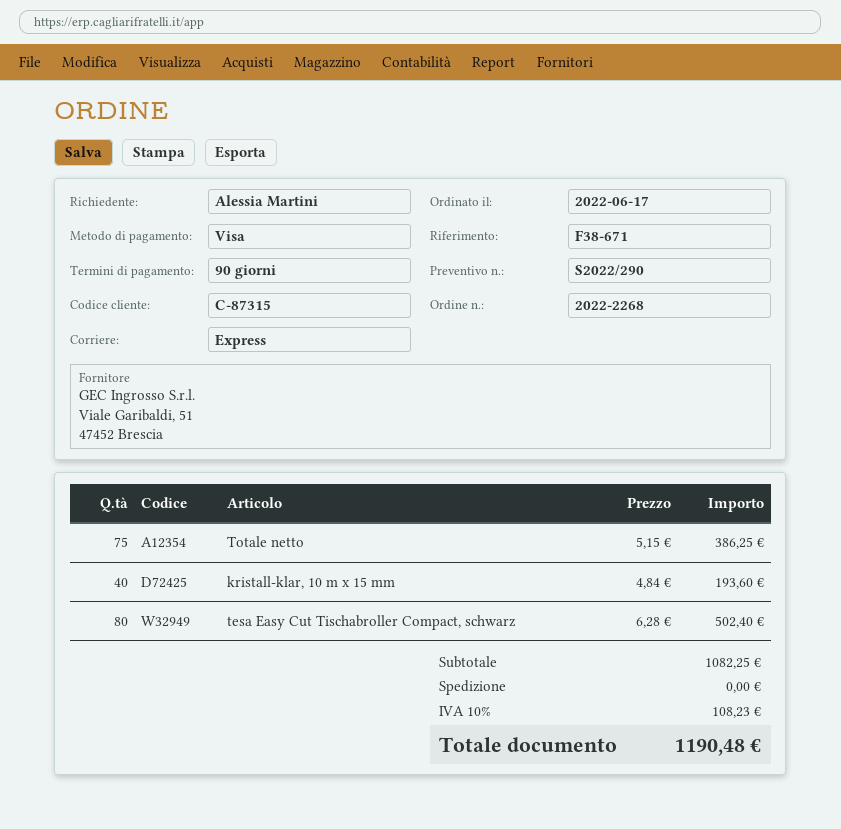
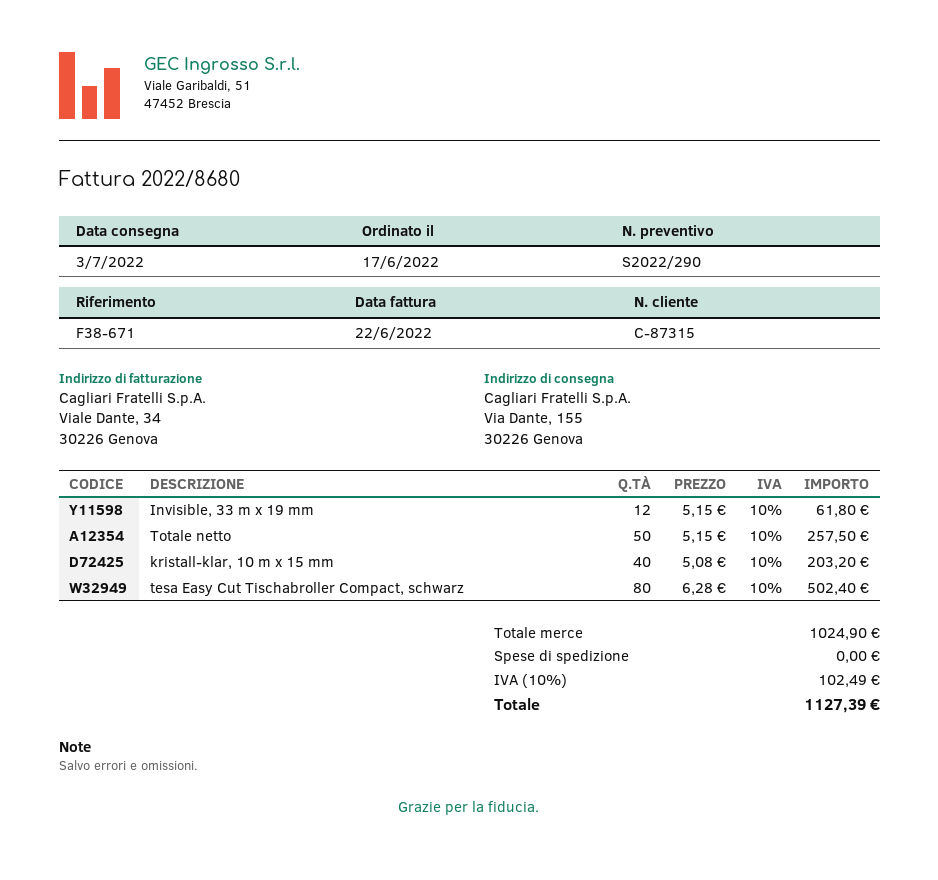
Totale netto: 75 x 5.15 = 386.25 -> 50 x 5.15 = 257.50
kristall-klar, 10 m x 15 mm: 40 x 4.84 = 193.60 -> 40 x 5.08 = 203.20
Invisible, 33 m x 19 mm: none -> 12 x 5.15 = 61.80
subtotal: 1082.25 -> 1024.90
tax: 10% = 108.23 -> 10% = 102.49
total: 1190.48 -> 1127.39

